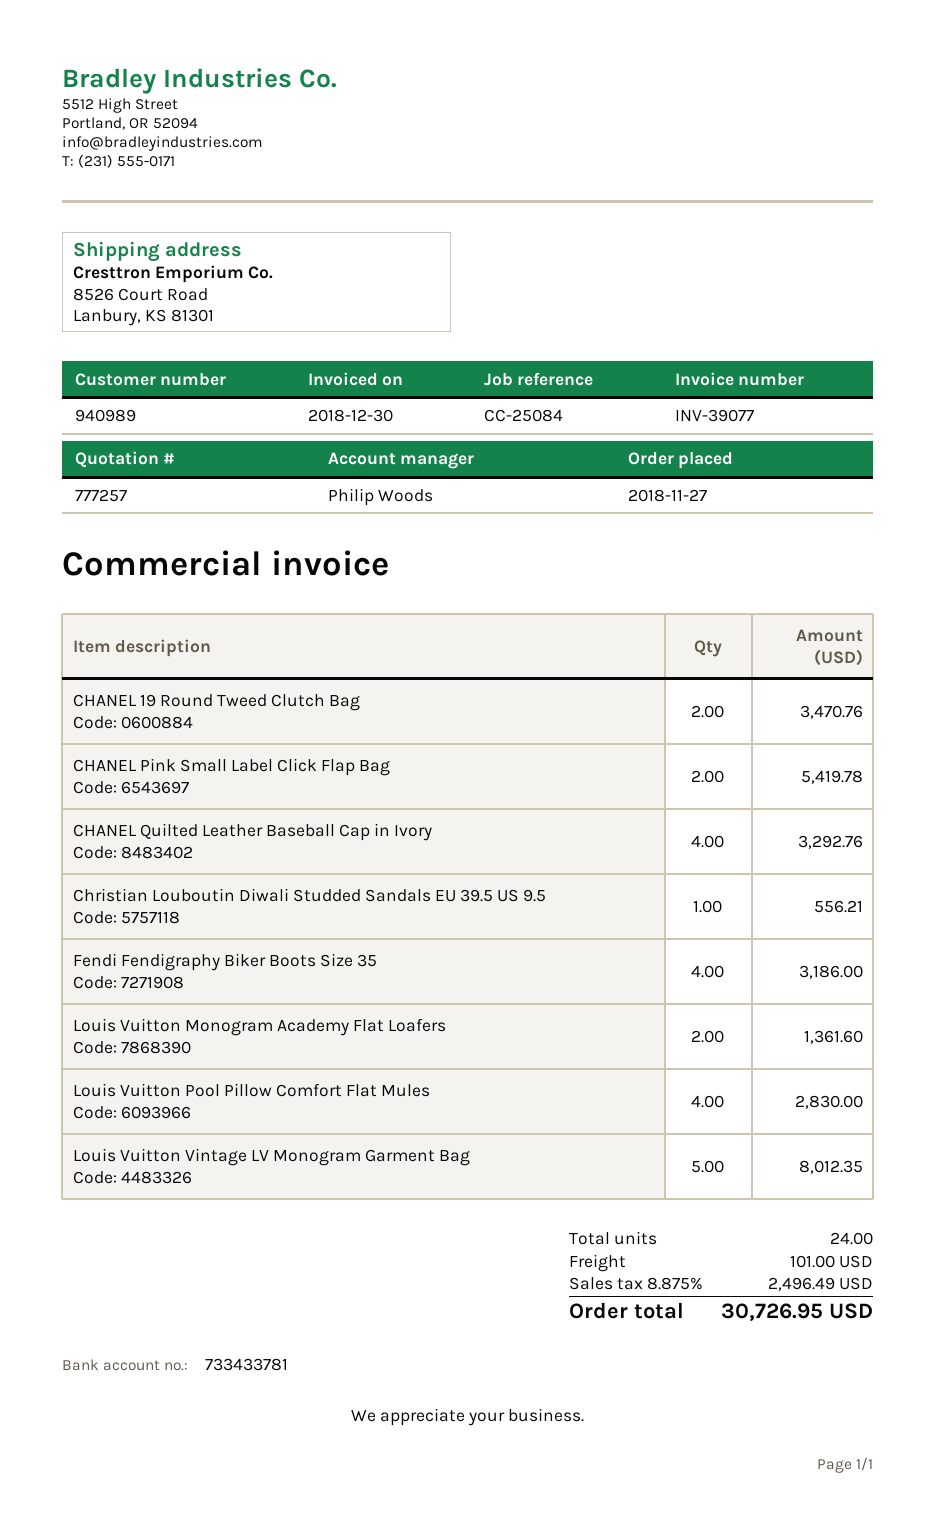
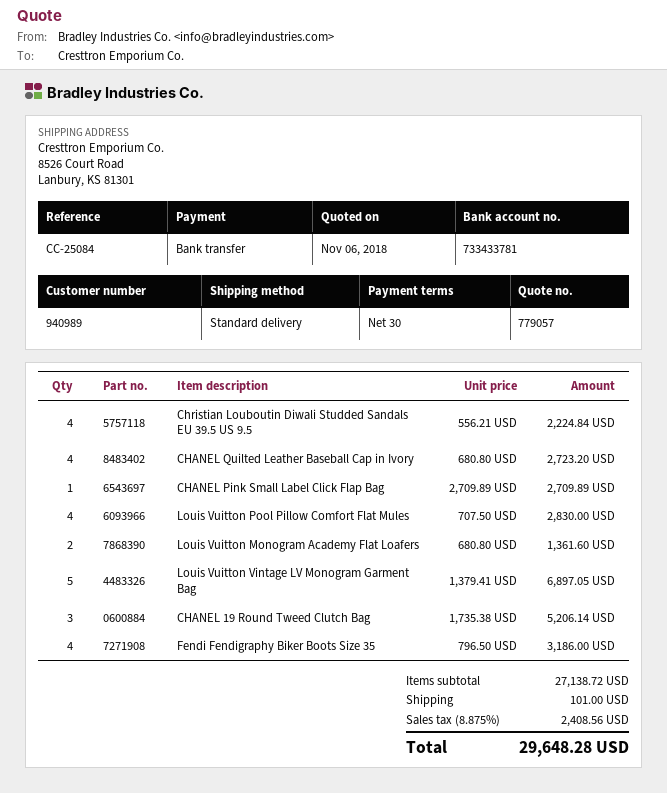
quote number: 777257 -> 779057
CHANEL 19 Round Tweed Clutch Bag: 2 for 3470.76 -> 3 for 5206.14
CHANEL Pink Small Label Click Flap Bag: 2 for 5419.78 -> 1 for 2709.89
CHANEL Quilted Leather Baseball Cap in Ivory: 4 for 3292.76 -> 4 for 2723.20
Christian Louboutin Diwali Studded Sandals EU 39.5 US 9.5: 1 for 556.21 -> 4 for 2224.84
Louis Vuitton Vintage LV Monogram Garment Bag: 5 for 8012.35 -> 5 for 6897.05
tax: 8.875% = 2496.49 -> 8.875% = 2408.56
total: 30726.95 -> 29648.28

